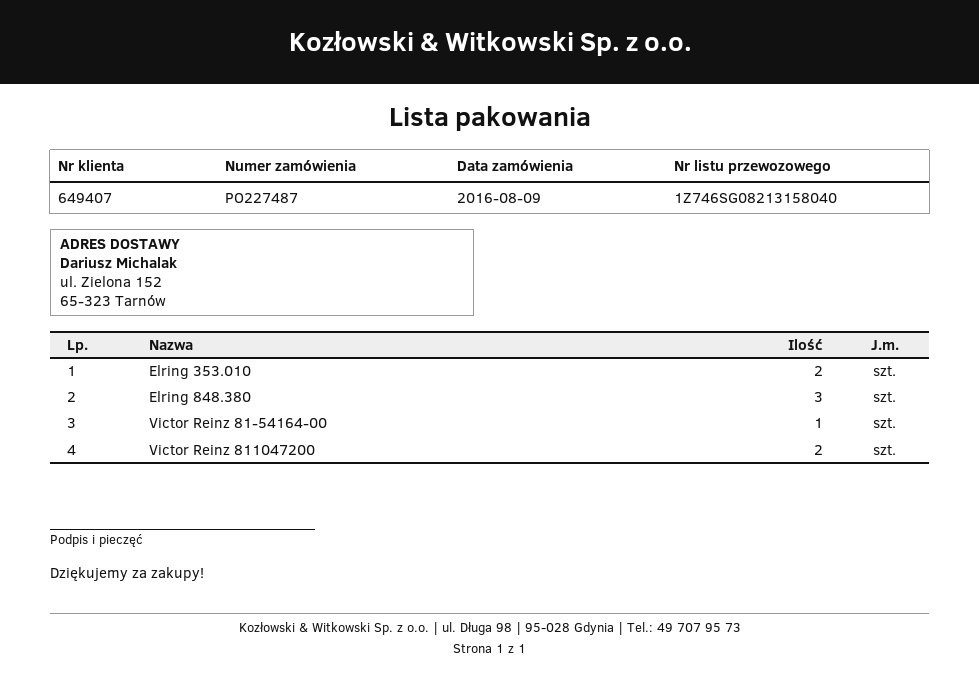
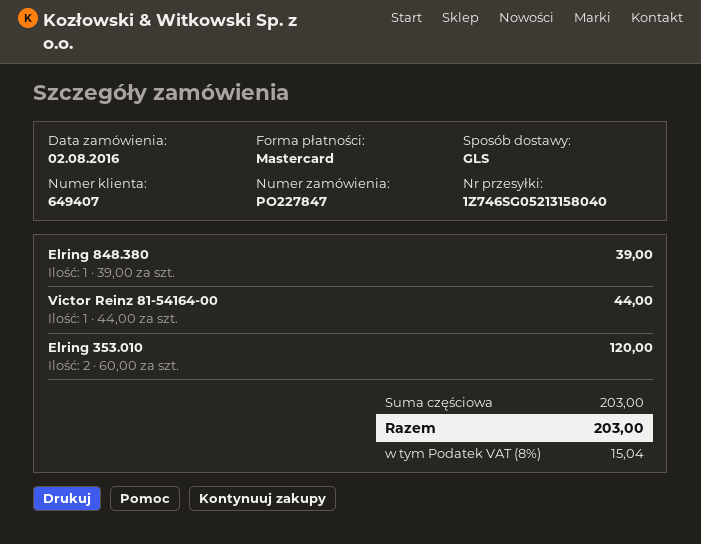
order number: PO227487 -> PO227847
order date: 2016-08-09 -> 2016-08-02
tracking number: 1Z746SG08213158040 -> 1Z746SG05213158040
Elring 848.380: 3 -> 1
Victor Reinz 811047200: 2 -> none

